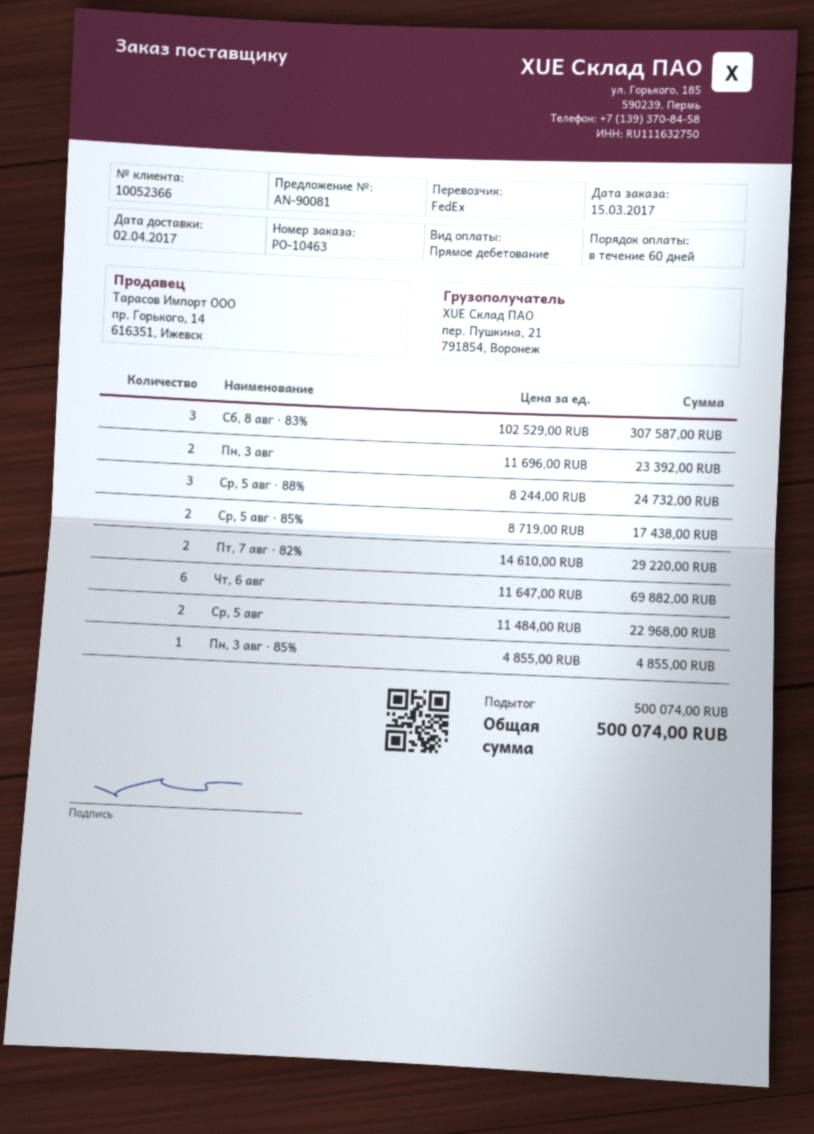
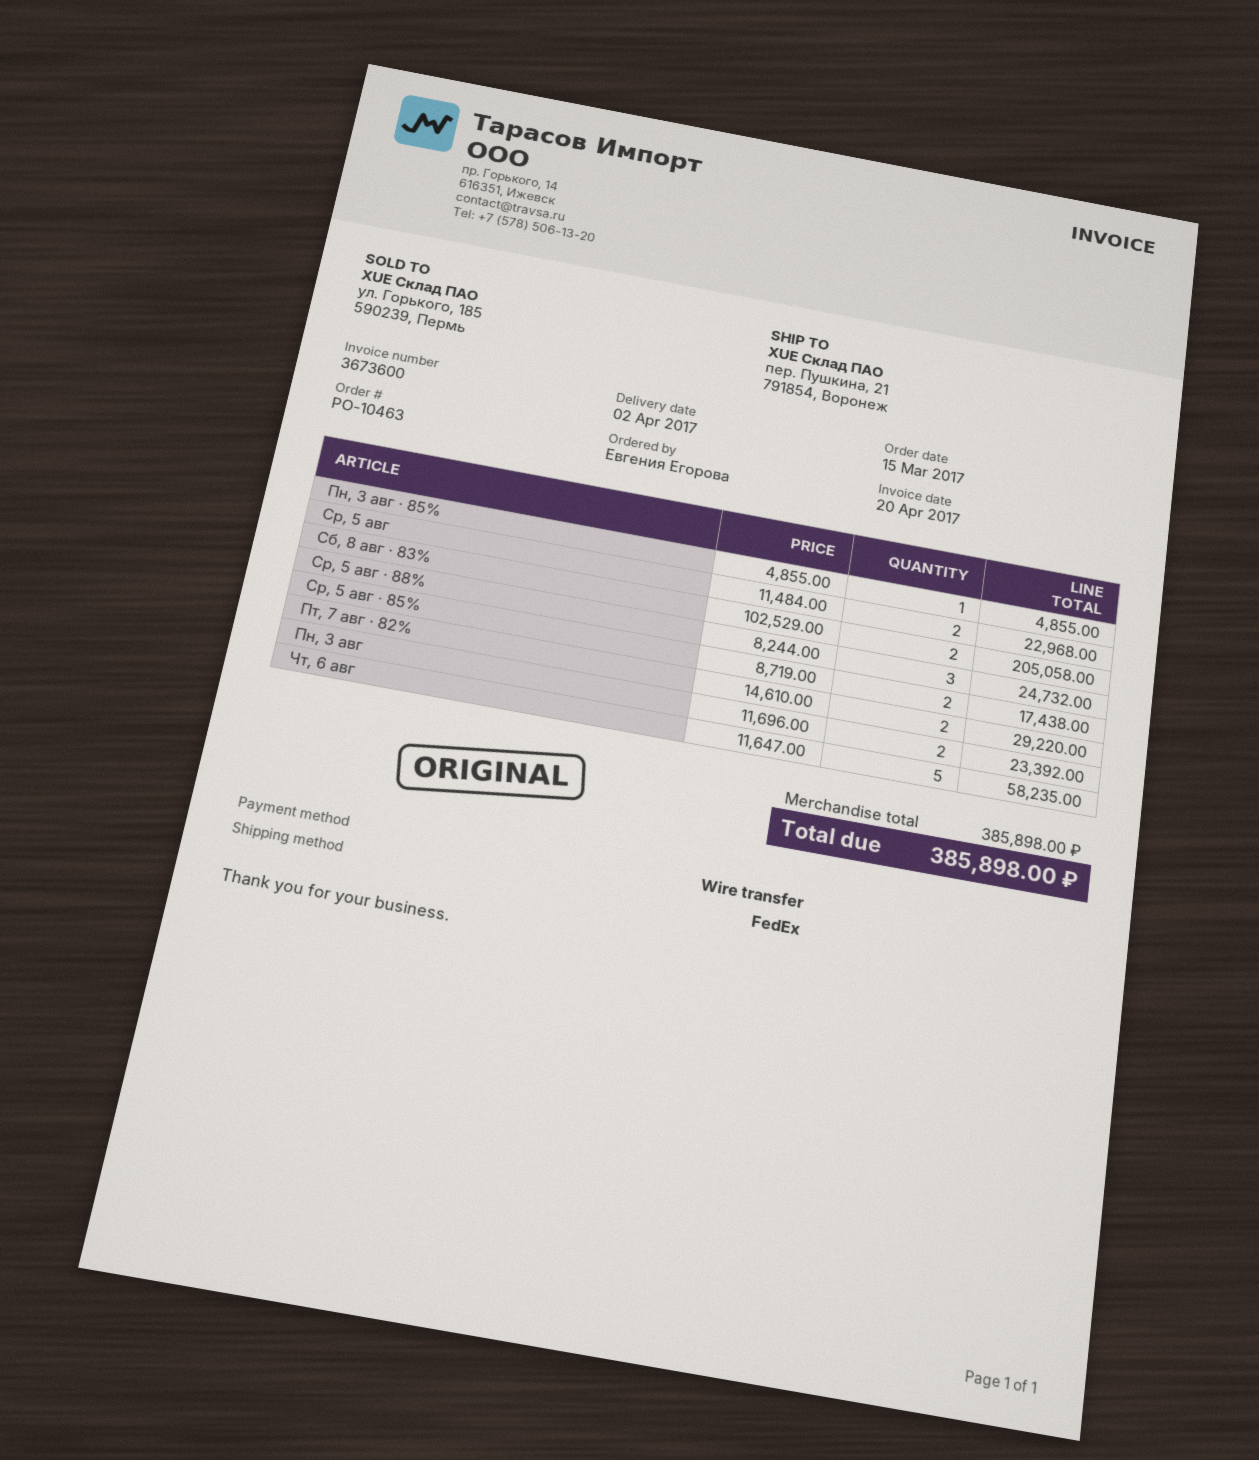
payment method: direct debit -> bank transfer
Сб, 8 авг · 83%: 3 x 102529.00 = 307587.00 -> 2 x 102529.00 = 205058.00
Чт, 6 авг: 6 x 11647.00 = 69882.00 -> 5 x 11647.00 = 58235.00
subtotal: 500074.00 -> 385898.00
total: 500074.00 -> 385898.00

